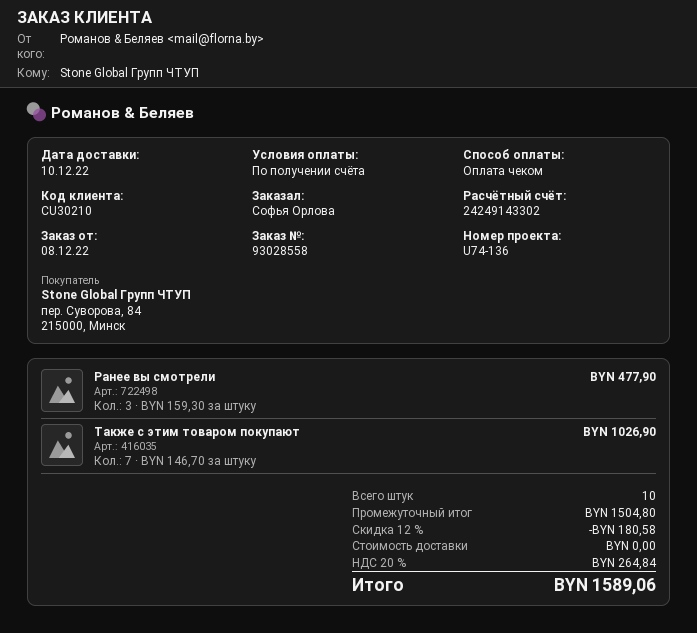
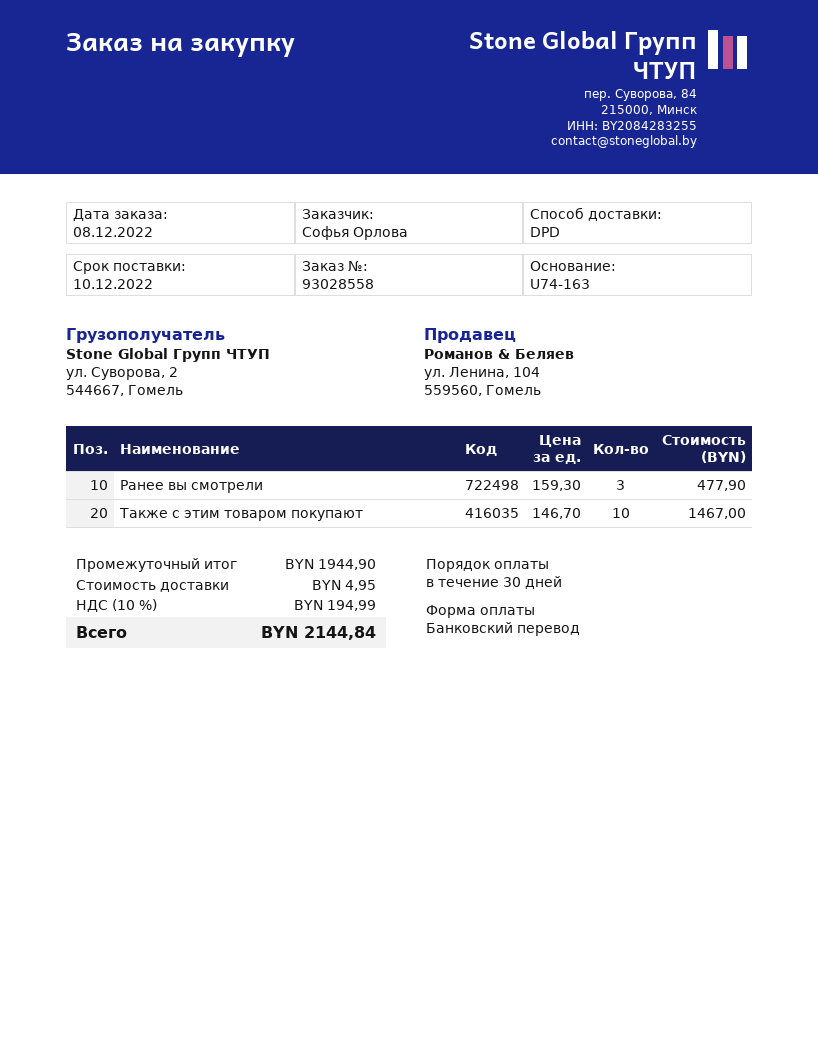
payment terms: on receipt -> 30 days
reference: U74-136 -> U74-163
payment method: cheque -> bank transfer
Также с этим товаром покупают: 7 x 146.70 = 1026.90 -> 10 x 146.70 = 1467.00
subtotal: 1504.80 -> 1944.90
discount: 12% = 180.58 -> none
shipping: 0.00 -> 4.95
tax: 20% = 264.84 -> 10% = 194.99
total: 1589.06 -> 2144.84

